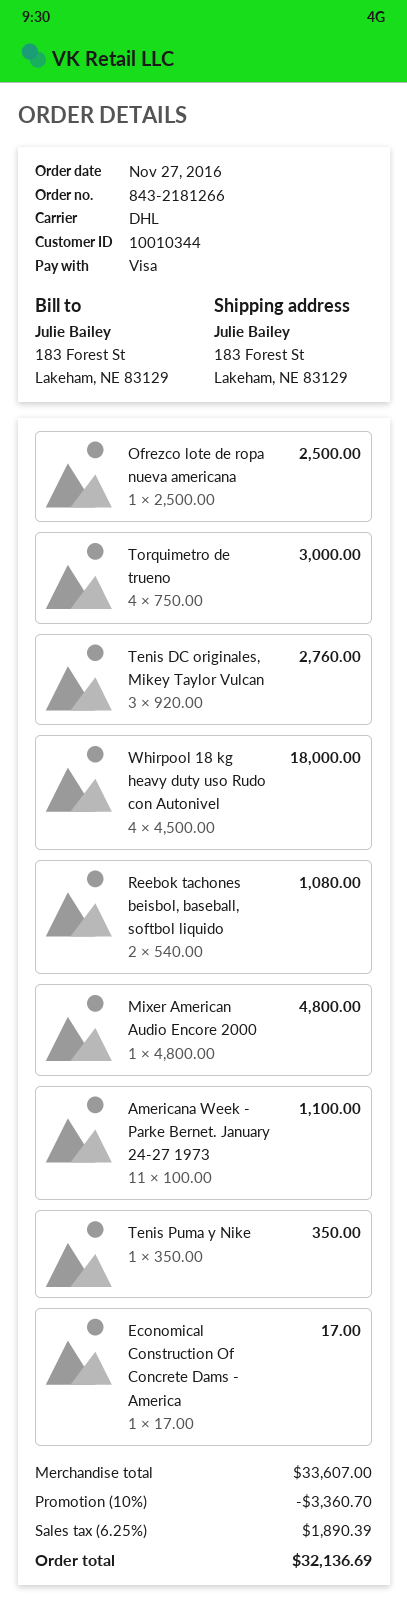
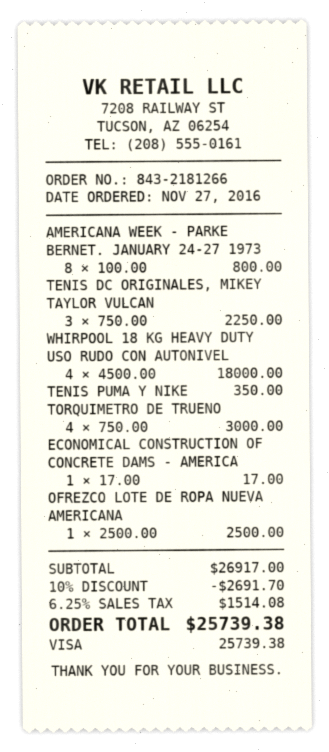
Tenis DC originales, Mikey Taylor Vulcan: 3 x 920.00 = 2760.00 -> 3 x 750.00 = 2250.00
Reebok tachones beisbol, baseball, softbol liquido: 2 x 540.00 = 1080.00 -> none
Mixer American Audio Encore 2000: 1 x 4800.00 = 4800.00 -> none
Americana Week - Parke Bernet. January 24-27 1973: 11 x 100.00 = 1100.00 -> 8 x 100.00 = 800.00
subtotal: 33607.00 -> 26917.00
discount: 10% = 3360.70 -> 10% = 2691.70
tax: 6.25% = 1890.39 -> 6.25% = 1514.08
total: 32136.69 -> 25739.38

